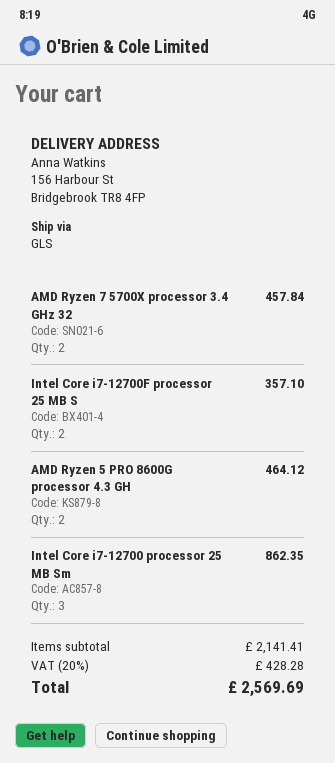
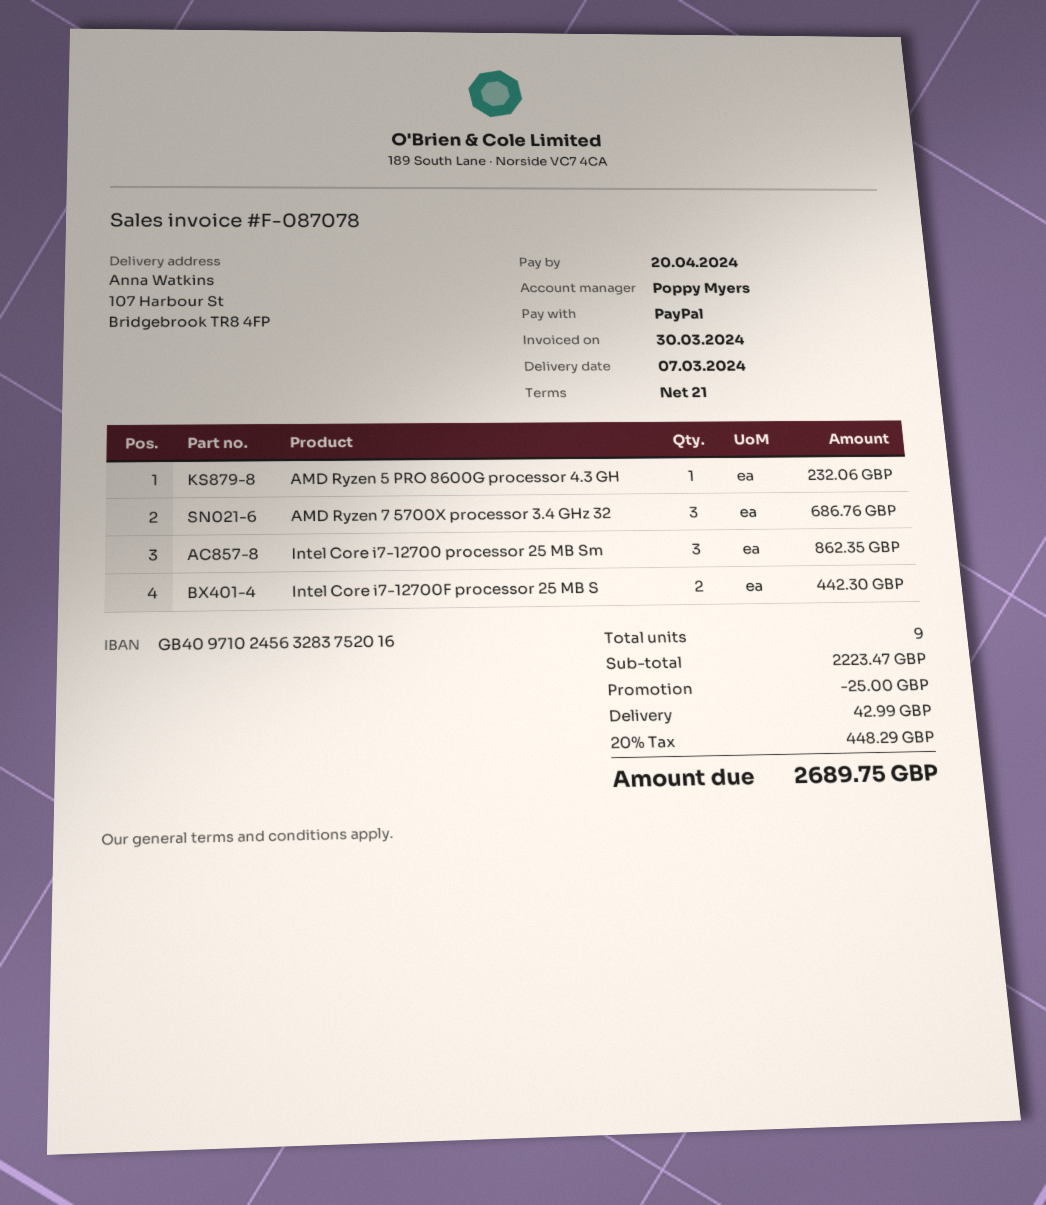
ship to: 156 Harbour St, Bridgebrook TR8 4FP -> 107 Harbour St, Bridgebrook TR8 4FP
AMD Ryzen 7 5700X processor 3.4 GHz 32: 2 for 457.84 -> 3 for 686.76
Intel Core i7-12700F processor 25 MB S: 2 for 357.10 -> 2 for 442.30
AMD Ryzen 5 PRO 8600G processor 4.3 GH: 2 for 464.12 -> 1 for 232.06
subtotal: 2141.41 -> 2223.47
discount: none -> 25.00
shipping: none -> 42.99
tax: 20% = 428.28 -> 20% = 448.29
total: 2569.69 -> 2689.75

